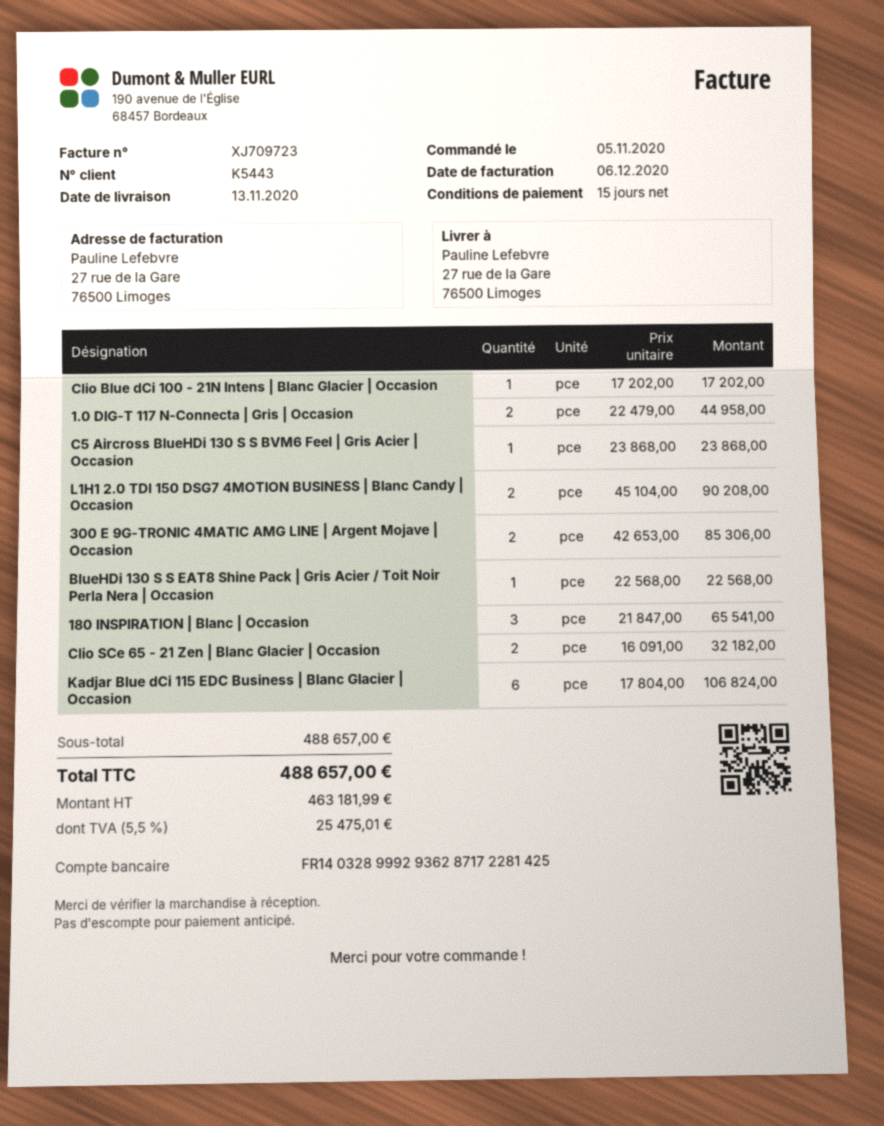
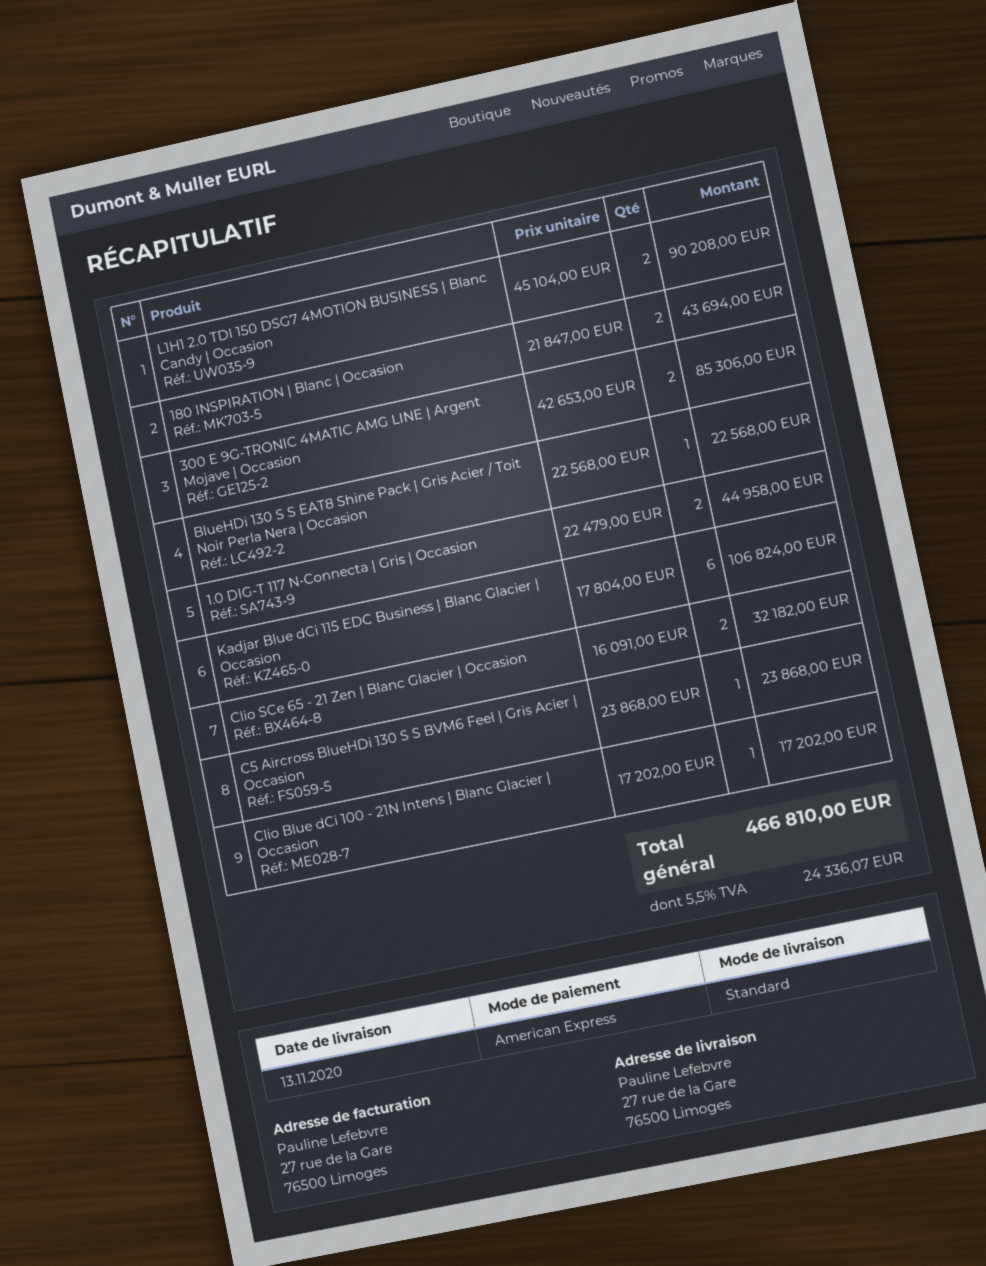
180 INSPIRATION | Blanc | Occasion: 3 x 21847.00 = 65541.00 -> 2 x 21847.00 = 43694.00
tax: 5.5% = 25475.01 -> 5.5% = 24336.07
total: 488657.00 -> 466810.00

